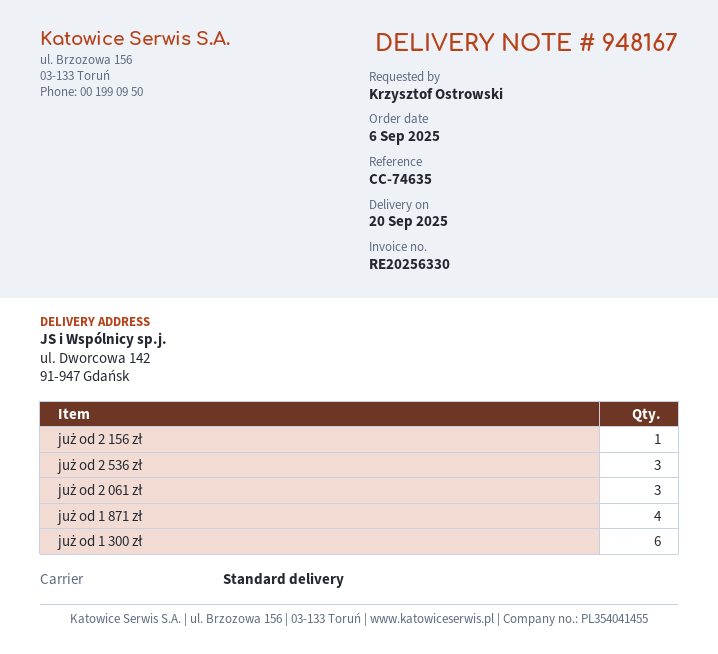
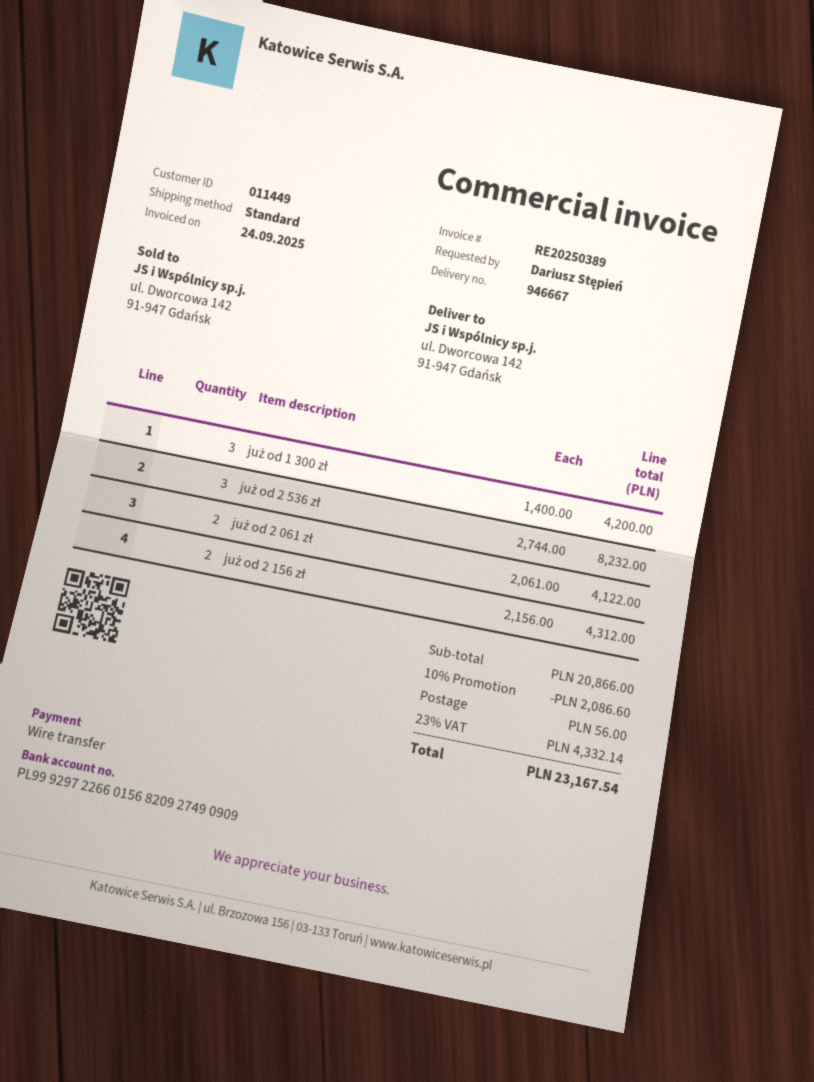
delivery note number: 948167 -> 946667
invoice number: RE20256330 -> RE20250389
ordered by: Krzysztof Ostrowski -> Dariusz Stępień
już od 2 156 zł: 1 -> 2
już od 2 061 zł: 3 -> 2
już od 1 871 zł: 4 -> none
już od 1 300 zł: 6 -> 3

